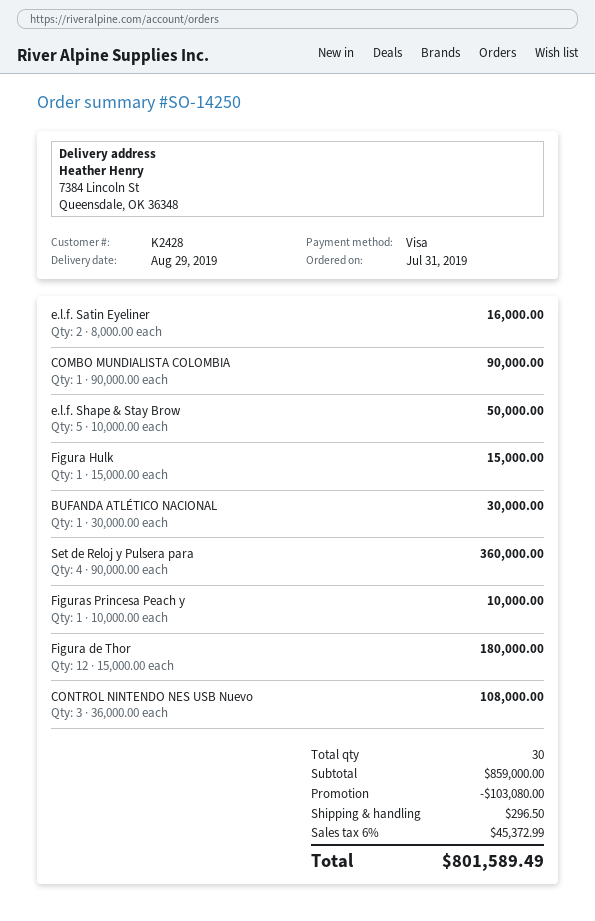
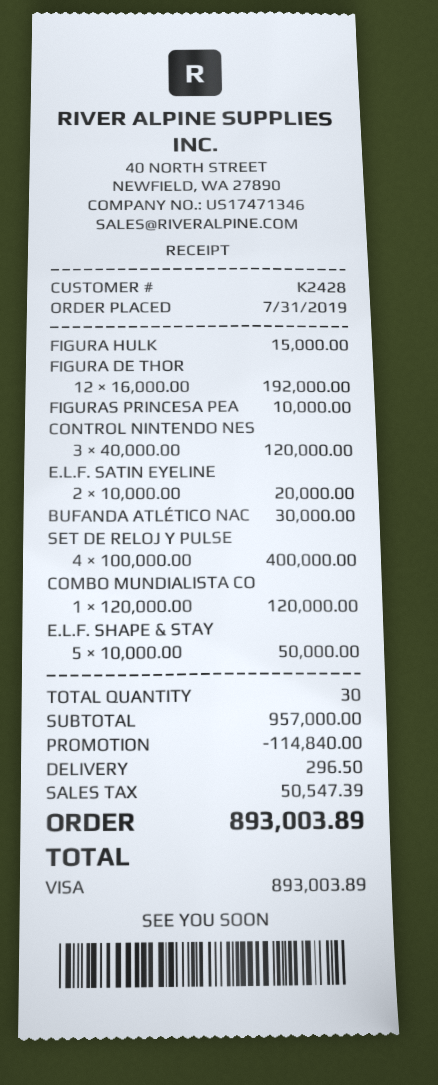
e.l.f. Satin Eyeliner: 2 x 8000.00 = 16000.00 -> 2 x 10000.00 = 20000.00
COMBO MUNDIALISTA COLOMBIA: 1 x 90000.00 = 90000.00 -> 1 x 120000.00 = 120000.00
Set de Reloj y Pulsera para: 4 x 90000.00 = 360000.00 -> 4 x 100000.00 = 400000.00
Figura de Thor: 12 x 15000.00 = 180000.00 -> 12 x 16000.00 = 192000.00
CONTROL NINTENDO NES USB Nuevo: 3 x 36000.00 = 108000.00 -> 3 x 40000.00 = 120000.00
subtotal: 859000.00 -> 957000.00
discount: 103080.00 -> 114840.00
tax: 45372.99 -> 50547.39
total: 801589.49 -> 893003.89

